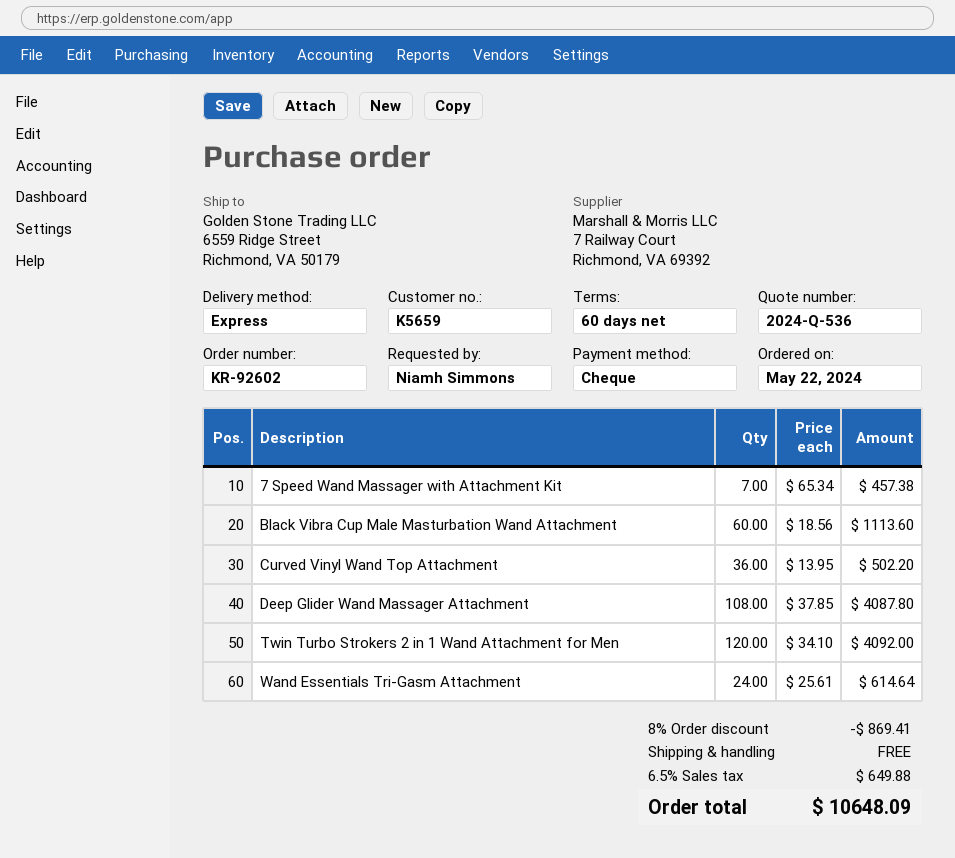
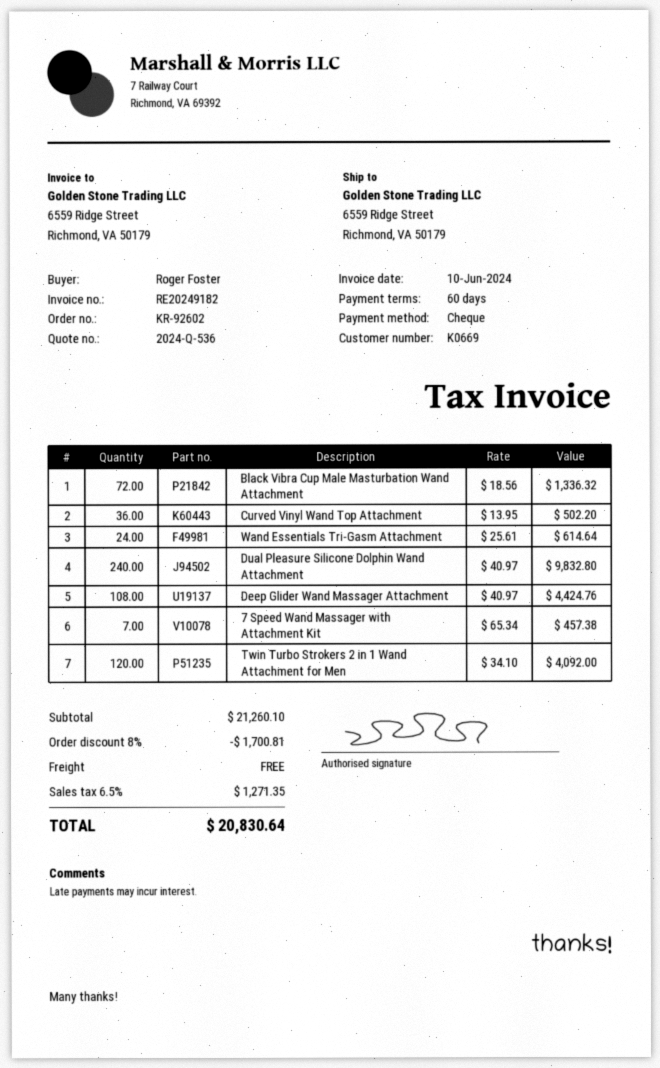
customer number: K5659 -> K0669
ordered by: Niamh Simmons -> Roger Foster
Black Vibra Cup Male Masturbation Wand Attachment: 60 x 18.56 = 1113.60 -> 72 x 18.56 = 1336.32
Deep Glider Wand Massager Attachment: 108 x 37.85 = 4087.80 -> 108 x 40.97 = 4424.76
Dual Pleasure Silicone Dolphin Wand Attachment: none -> 240 x 40.97 = 9832.80
discount: 8% = 869.41 -> 8% = 1700.81
tax: 6.5% = 649.88 -> 6.5% = 1271.35
total: 10648.09 -> 20830.64

